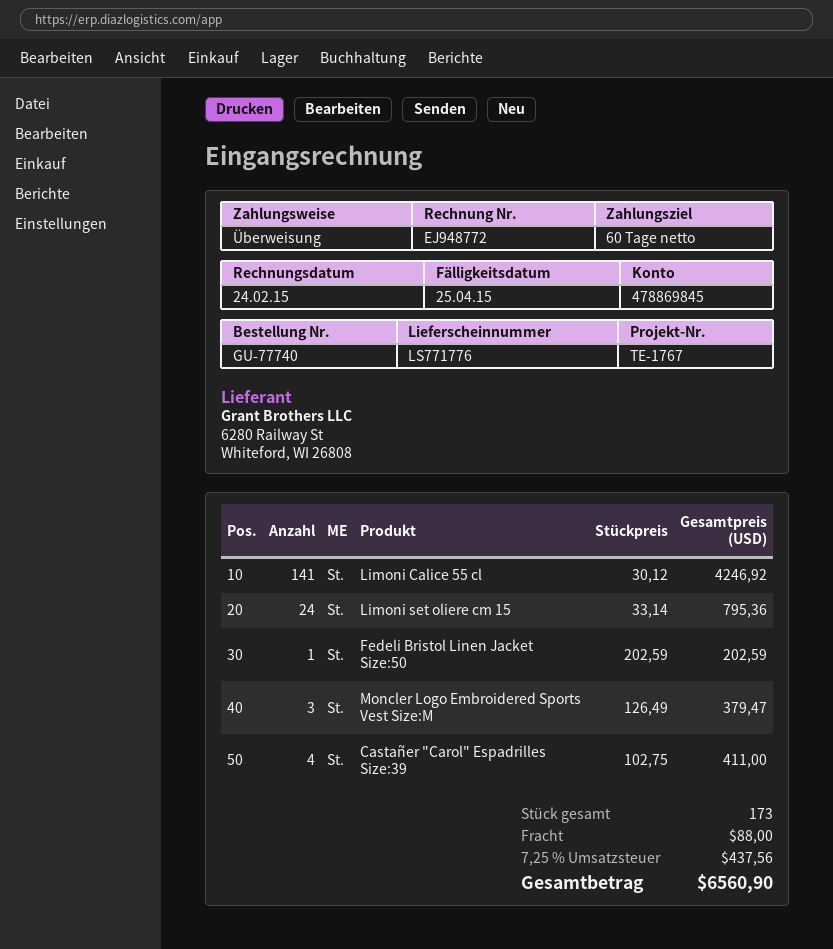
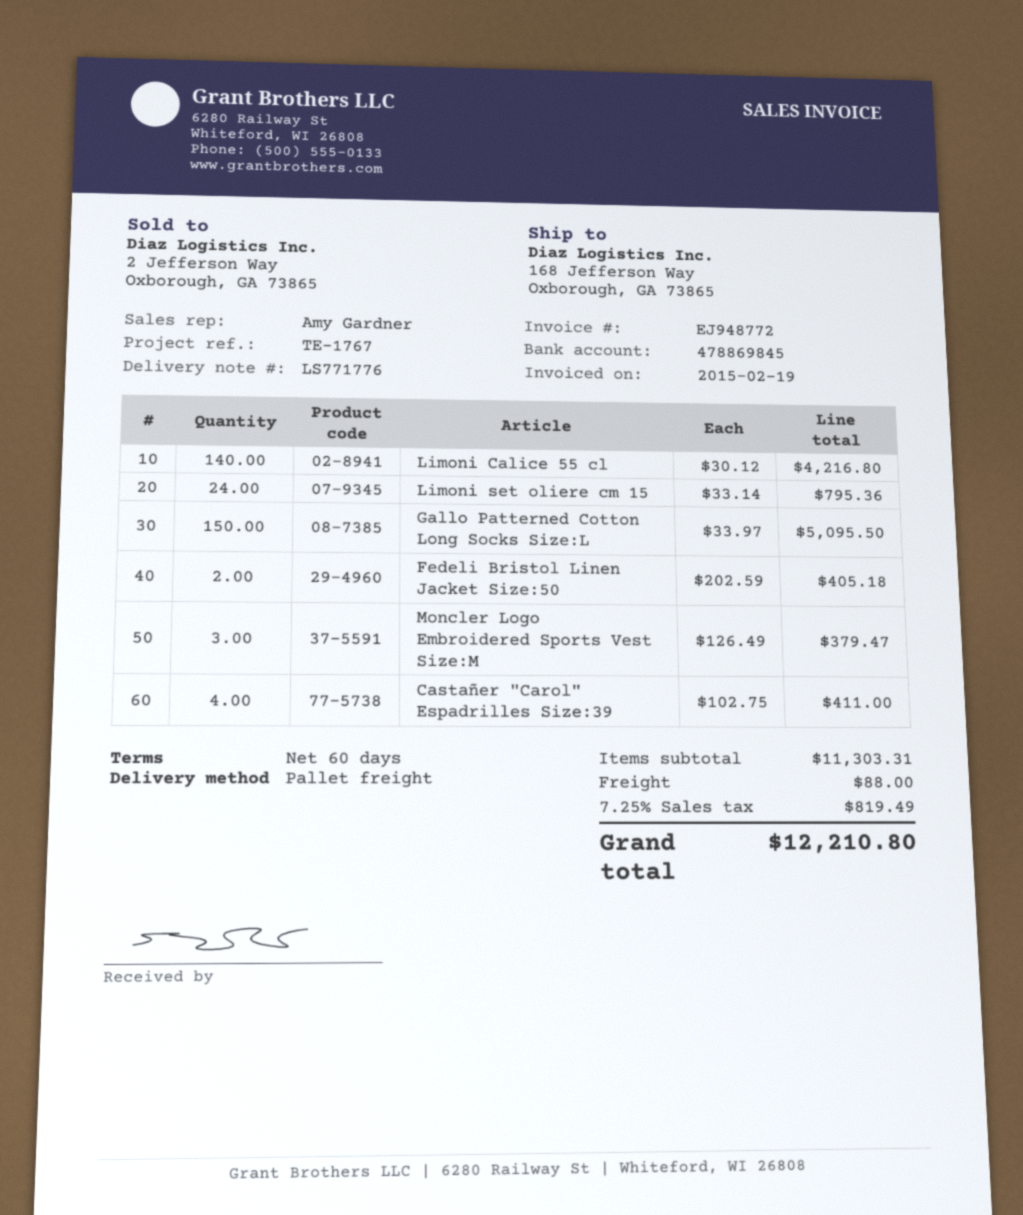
invoice date: 2015-02-24 -> 2015-02-19
Limoni Calice 55 cl: 141 x 30.12 = 4246.92 -> 140 x 30.12 = 4216.80
Fedeli Bristol Linen Jacket Size:50: 1 x 202.59 = 202.59 -> 2 x 202.59 = 405.18
Gallo Patterned Cotton Long Socks Size:L: none -> 150 x 33.97 = 5095.50
tax: 7.25% = 437.56 -> 7.25% = 819.49
total: 6560.90 -> 12210.80

